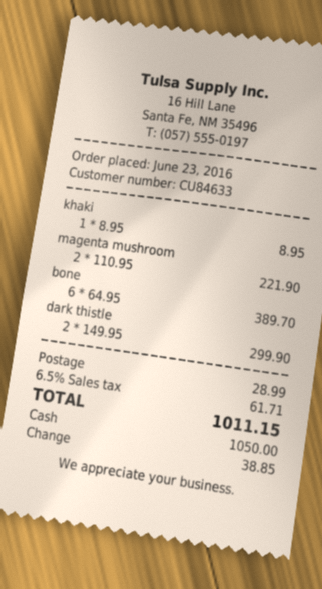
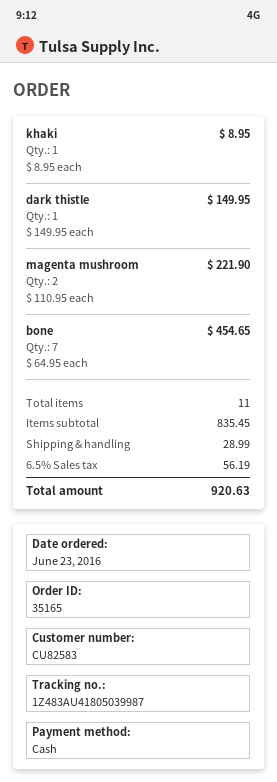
customer number: CU84633 -> CU82583
bone: 6 x 64.95 = 389.70 -> 7 x 64.95 = 454.65
dark thistle: 2 x 149.95 = 299.90 -> 1 x 149.95 = 149.95
tax: 6.5% = 61.71 -> 6.5% = 56.19
total: 1011.15 -> 920.63

